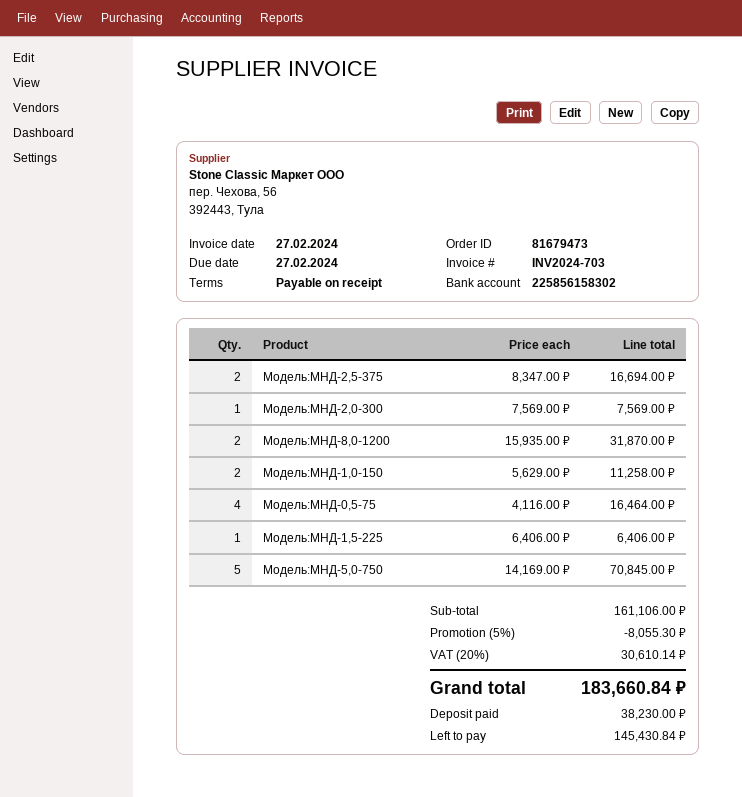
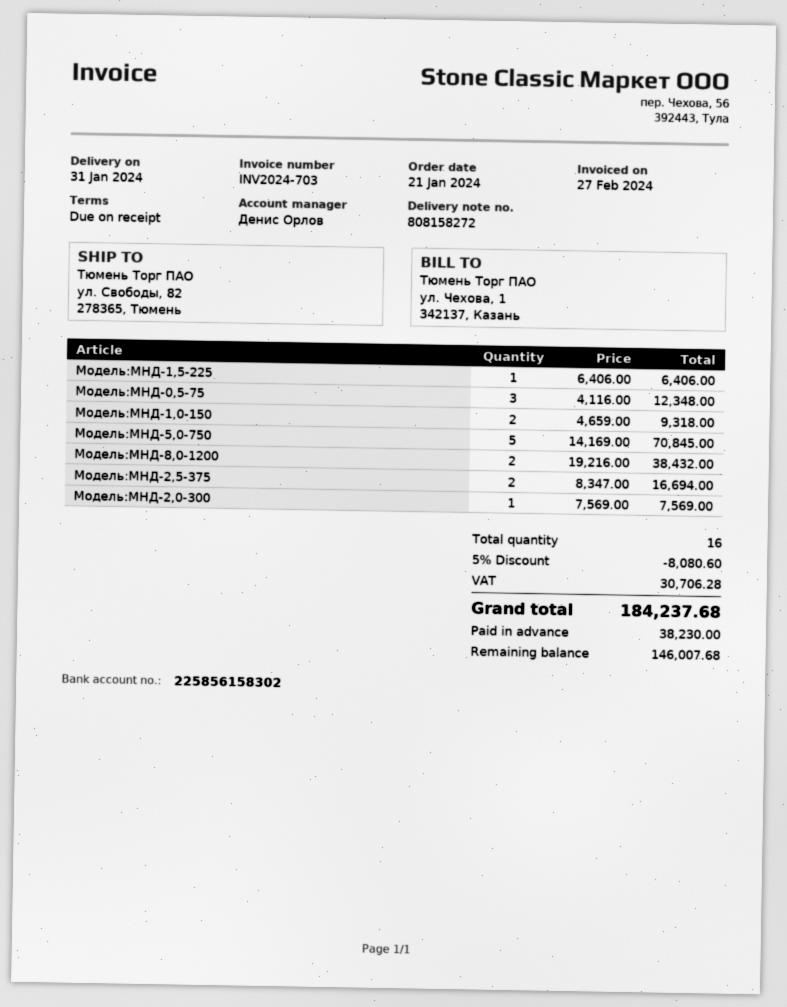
Модель:МНД-8,0-1200: 2 x 15935.00 = 31870.00 -> 2 x 19216.00 = 38432.00
Модель:МНД-1,0-150: 2 x 5629.00 = 11258.00 -> 2 x 4659.00 = 9318.00
Модель:МНД-0,5-75: 4 x 4116.00 = 16464.00 -> 3 x 4116.00 = 12348.00
discount: 5% = 8055.30 -> 5% = 8080.60
tax: 30610.14 -> 30706.28
total: 183660.84 -> 184237.68
balance: 145430.84 -> 146007.68

